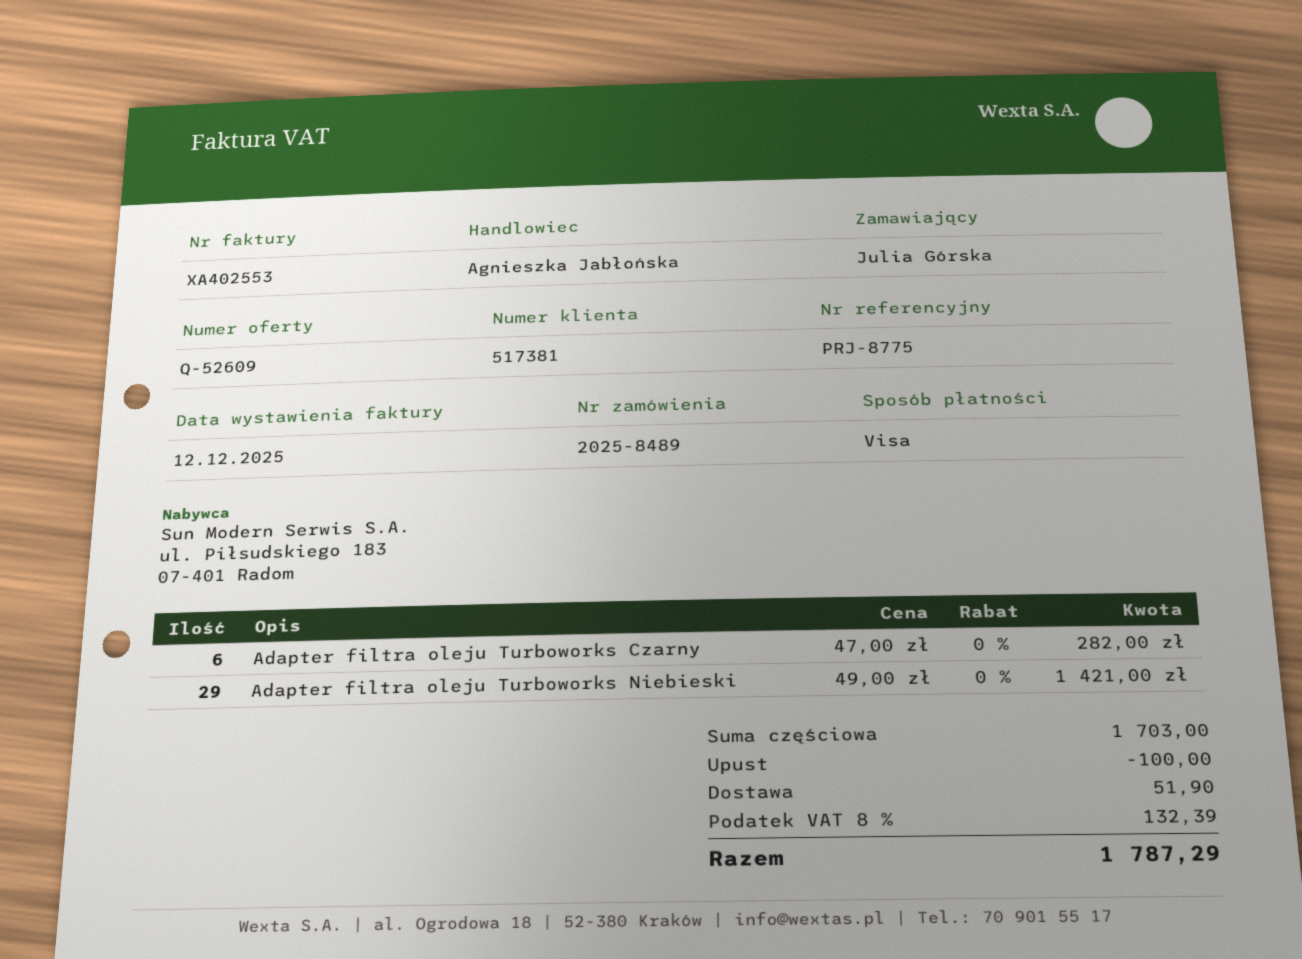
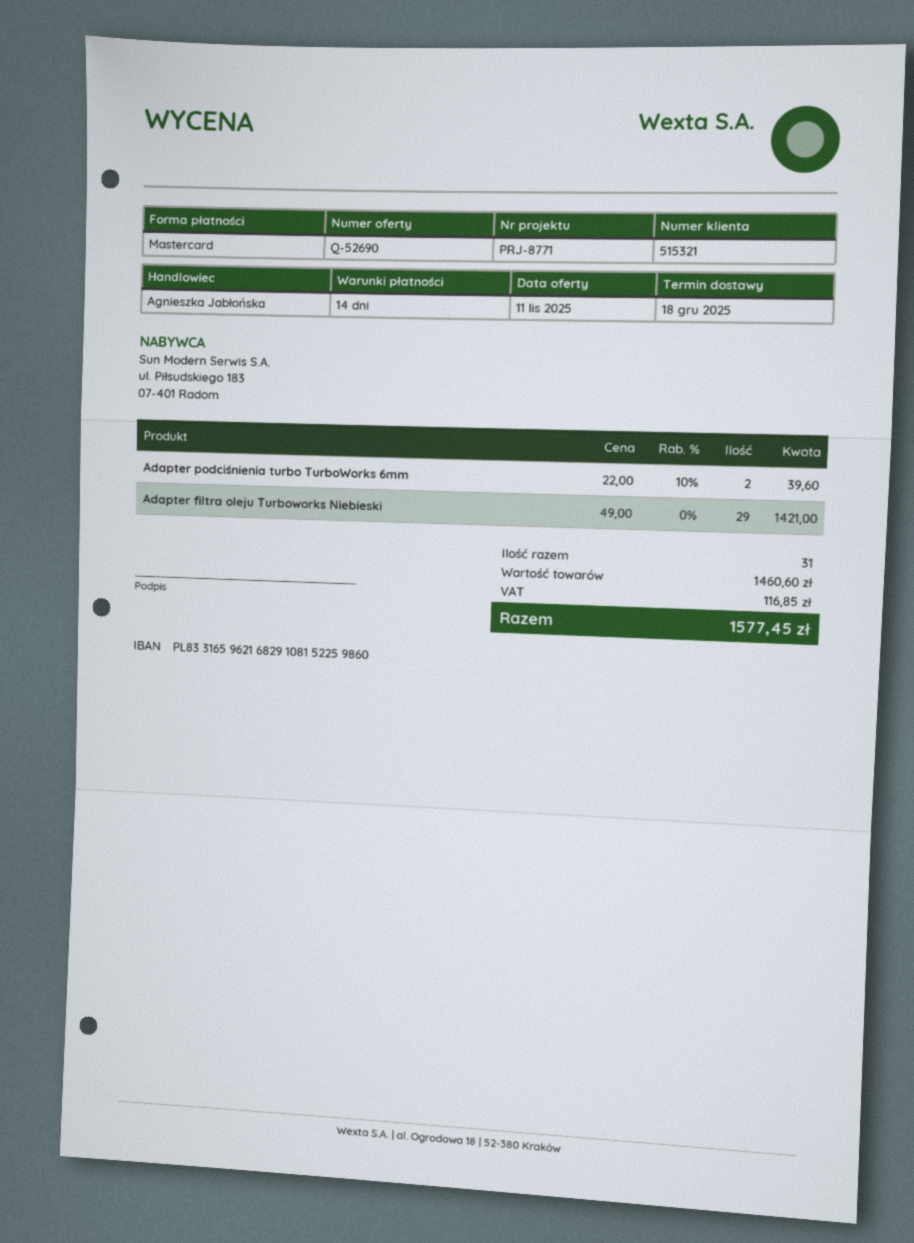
quote number: Q-52609 -> Q-52690
customer number: 517381 -> 515321
reference: PRJ-8775 -> PRJ-8771
payment method: Visa -> Mastercard
Adapter filtra oleju Turboworks Czarny: 6 x 47.00 = 282.00 -> none
Adapter podciśnienia turbo TurboWorks 6mm: none -> 2 x 22.00 - 10% = 39.60
subtotal: 1703.00 -> 1460.60
discount: 100.00 -> none
shipping: 51.90 -> none
tax: 132.39 -> 116.85
total: 1787.29 -> 1577.45

